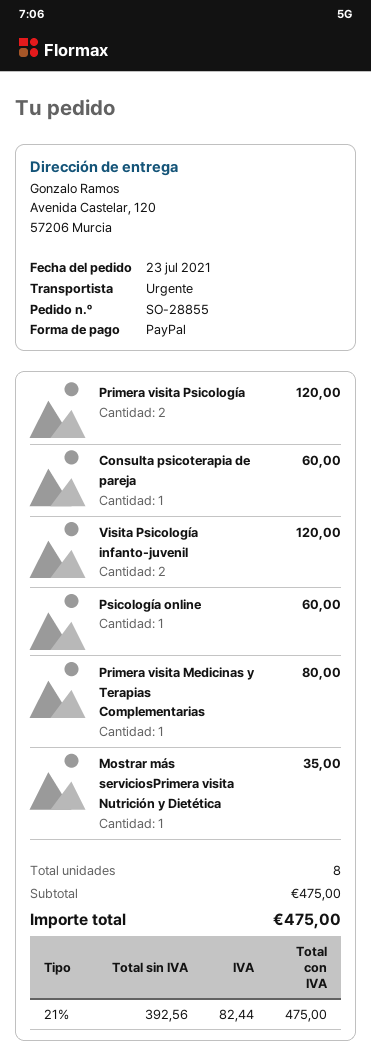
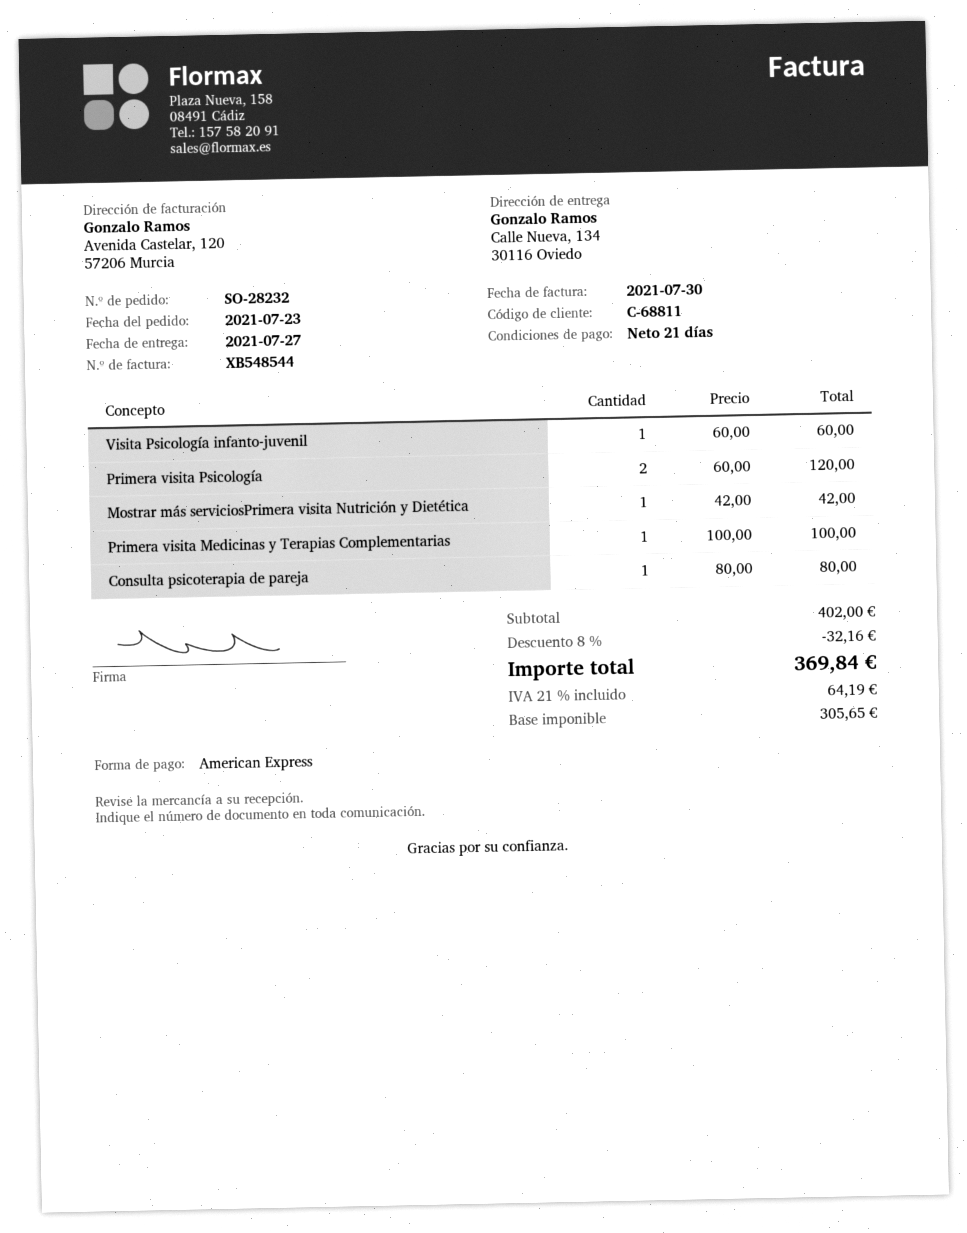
order number: SO-28855 -> SO-28232
payment method: PayPal -> American Express
ship to: Avenida Castelar, 120, 57206 Murcia -> Calle Nueva, 134, 30116 Oviedo
Consulta psicoterapia de pareja: 1 for 60.00 -> 1 for 80.00
Visita Psicología infanto-juvenil: 2 for 120.00 -> 1 for 60.00
Psicología online: 1 for 60.00 -> none
Primera visita Medicinas y Terapias Complementarias: 1 for 80.00 -> 1 for 100.00
Mostrar más serviciosPrimera visita Nutrición y Dietética: 1 for 35.00 -> 1 for 42.00
subtotal: 475.00 -> 402.00
discount: none -> 8% = 32.16
net: 392.56 -> 305.65
tax: 21% = 82.44 -> 21% = 64.19
total: 475.00 -> 369.84

